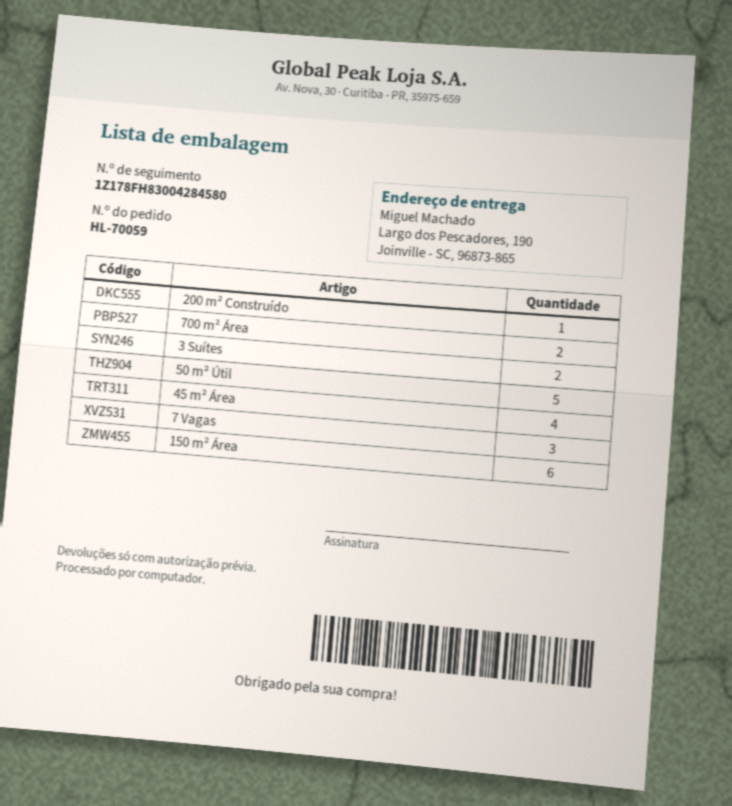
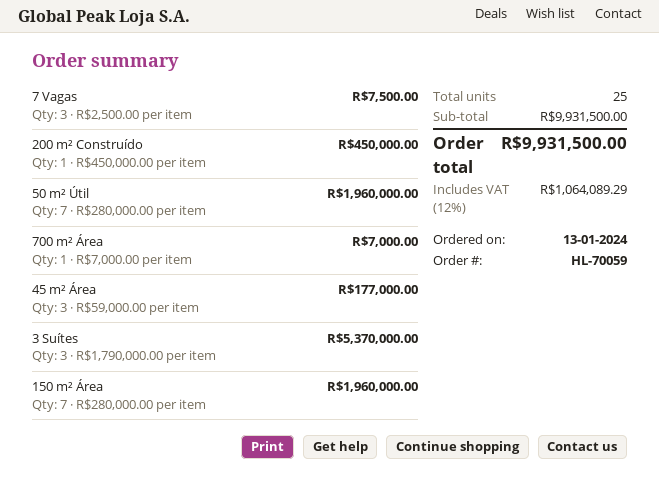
700 m² Área: 2 -> 1
3 Suítes: 2 -> 3
50 m² Útil: 5 -> 7
45 m² Área: 4 -> 3
150 m² Área: 6 -> 7

